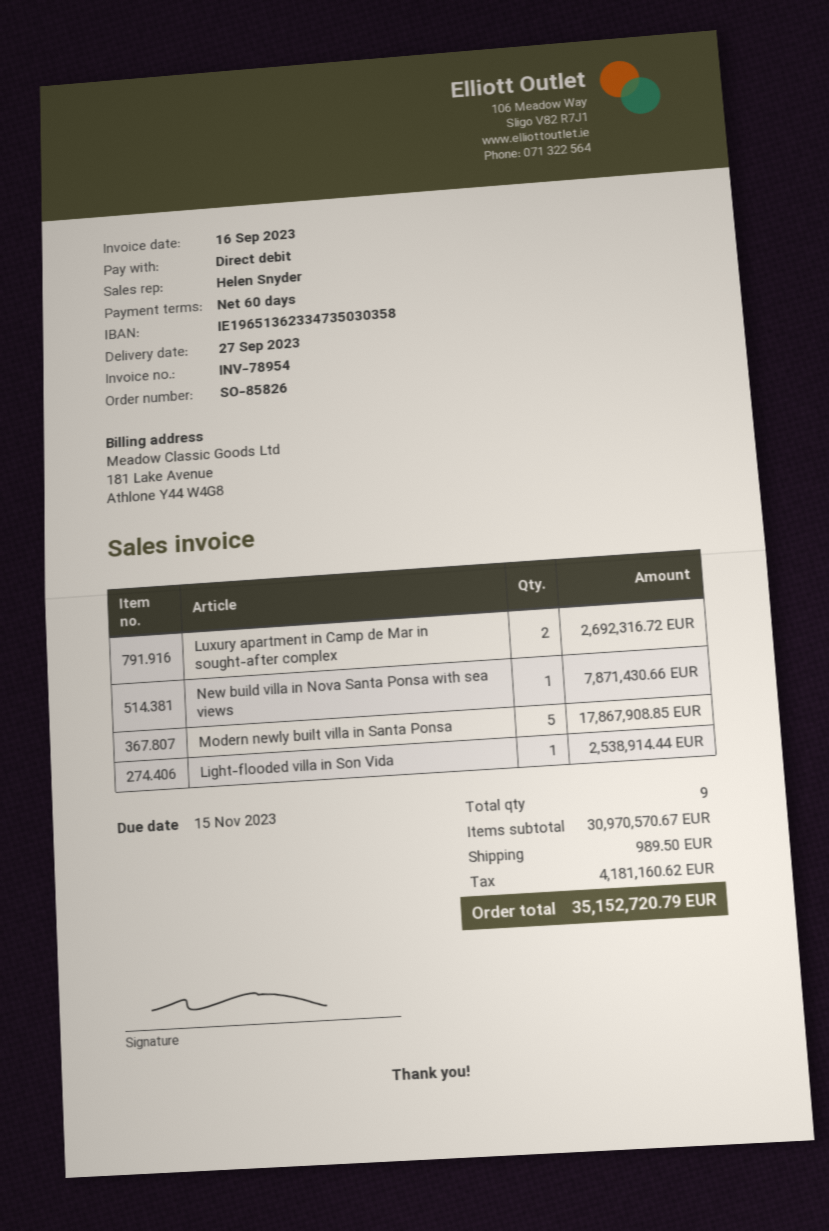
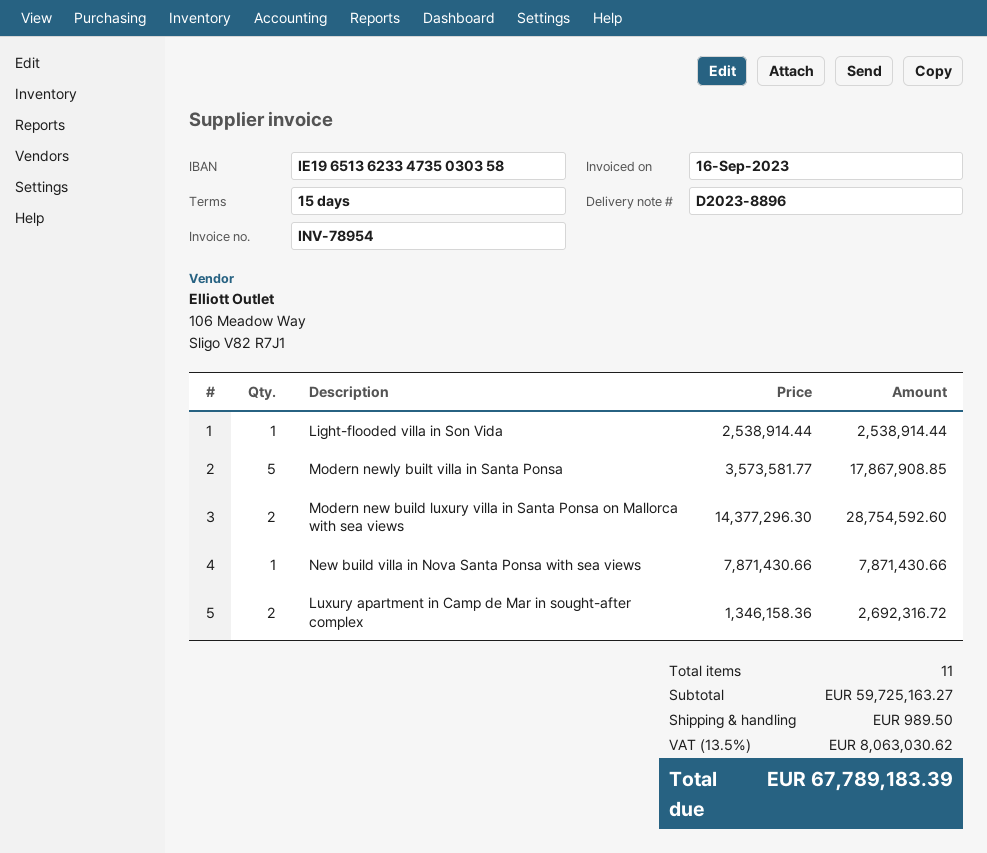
payment terms: 60 days -> 15 days
Modern new build luxury villa in Santa Ponsa on Mallorca with sea views: none -> 2 for 28754592.60
total quantity: 9 -> 11
subtotal: 30970570.67 -> 59725163.27
tax: 4181160.62 -> 8063030.62
total: 35152720.79 -> 67789183.39

